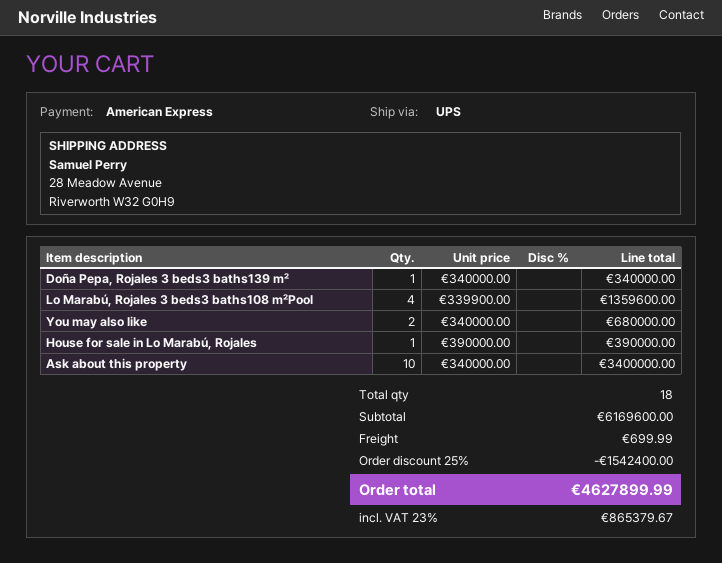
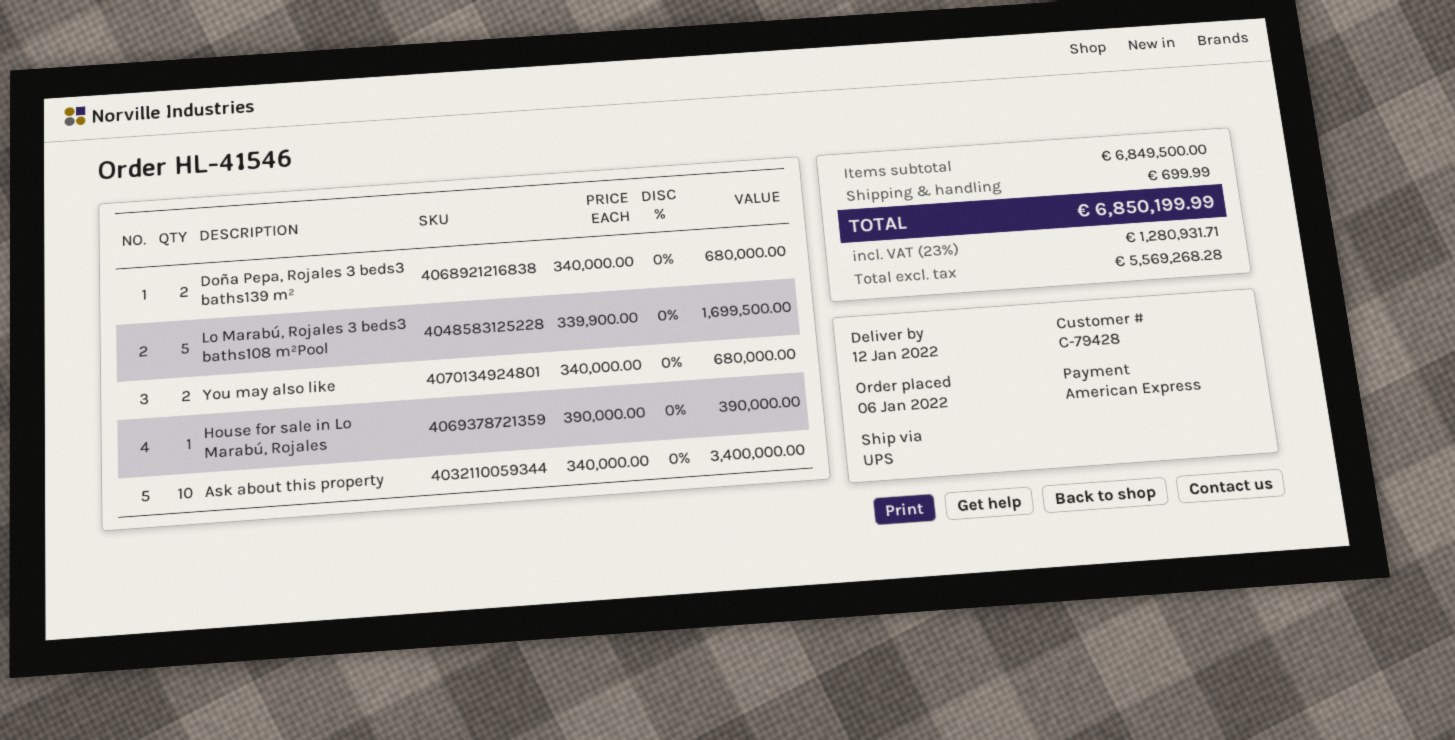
Doña Pepa, Rojales 3 beds3 baths139 m²: 1 x 340000.00 = 340000.00 -> 2 x 340000.00 = 680000.00
Lo Marabú, Rojales 3 beds3 baths108 m²Pool: 4 x 339900.00 = 1359600.00 -> 5 x 339900.00 = 1699500.00
subtotal: 6169600.00 -> 6849500.00
discount: 25% = 1542400.00 -> none
tax: 23% = 865379.67 -> 23% = 1280931.71
total: 4627899.99 -> 6850199.99

